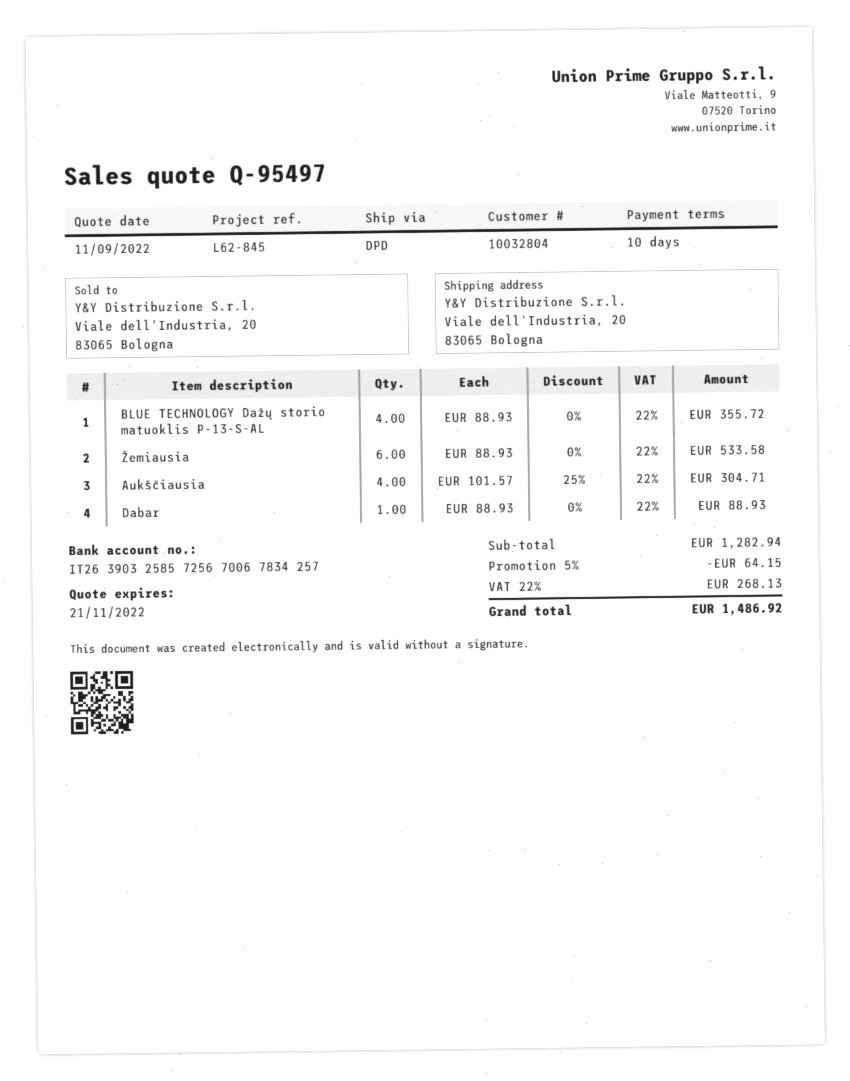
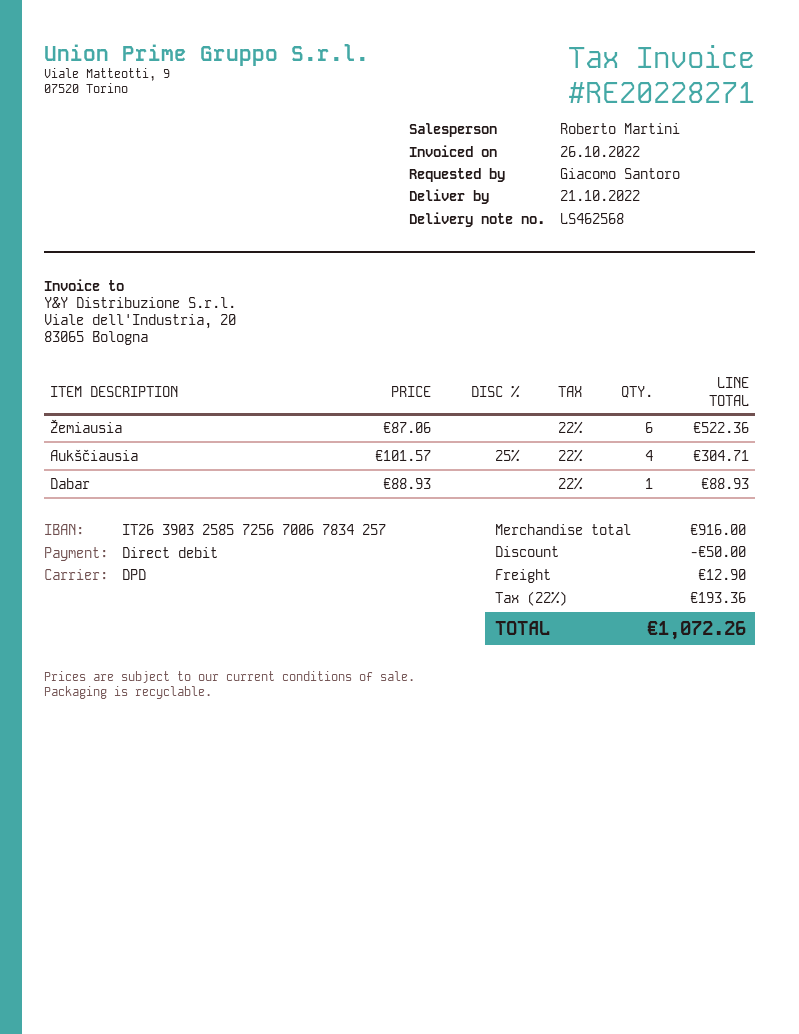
BLUE TECHNOLOGY Dažų storio matuoklis P-13-S-AL: 4 x 88.93 = 355.72 -> none
Žemiausia: 6 x 88.93 = 533.58 -> 6 x 87.06 = 522.36
subtotal: 1282.94 -> 916.00
discount: 64.15 -> 50.00
shipping: none -> 12.90
tax: 22% = 268.13 -> 22% = 193.36
total: 1486.92 -> 1072.26

